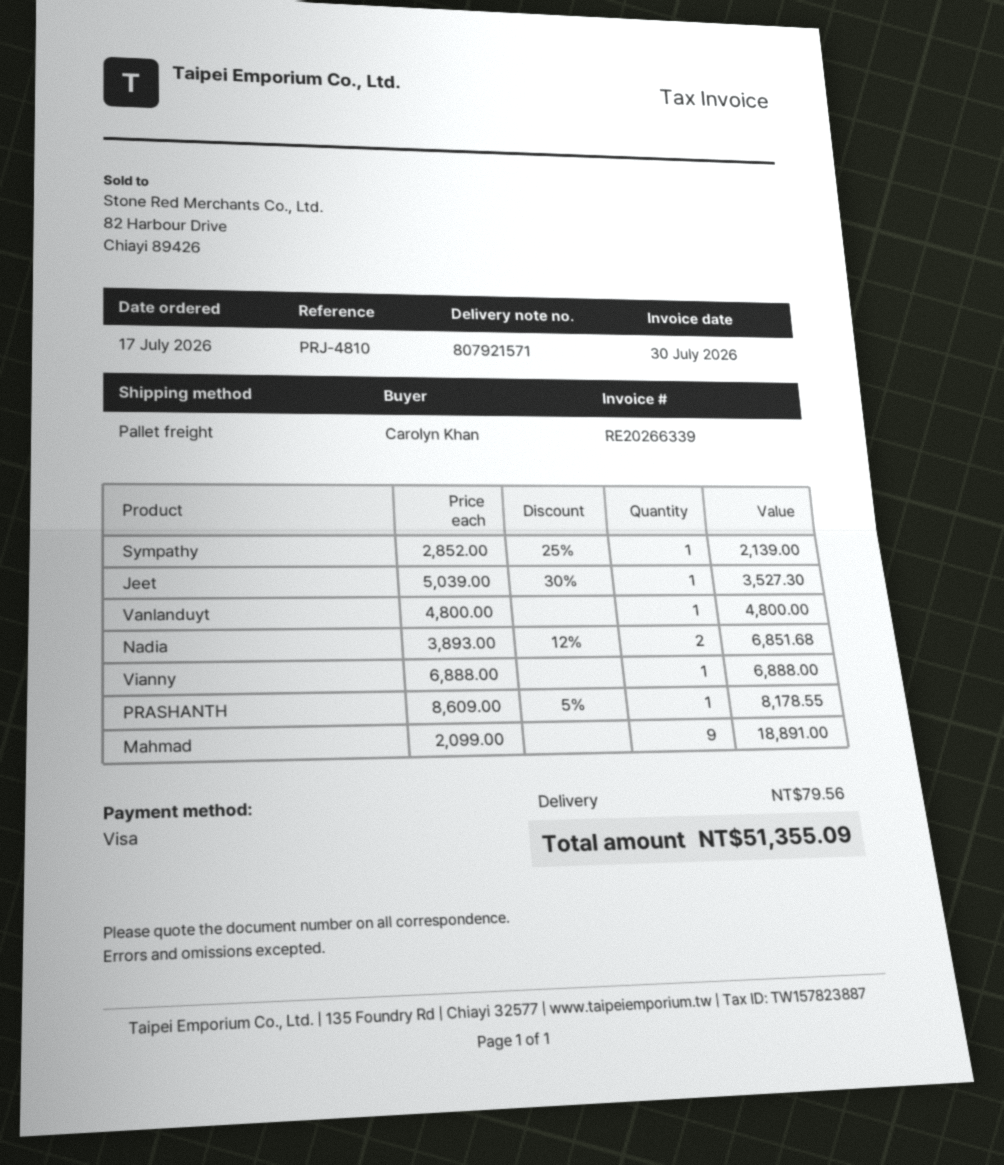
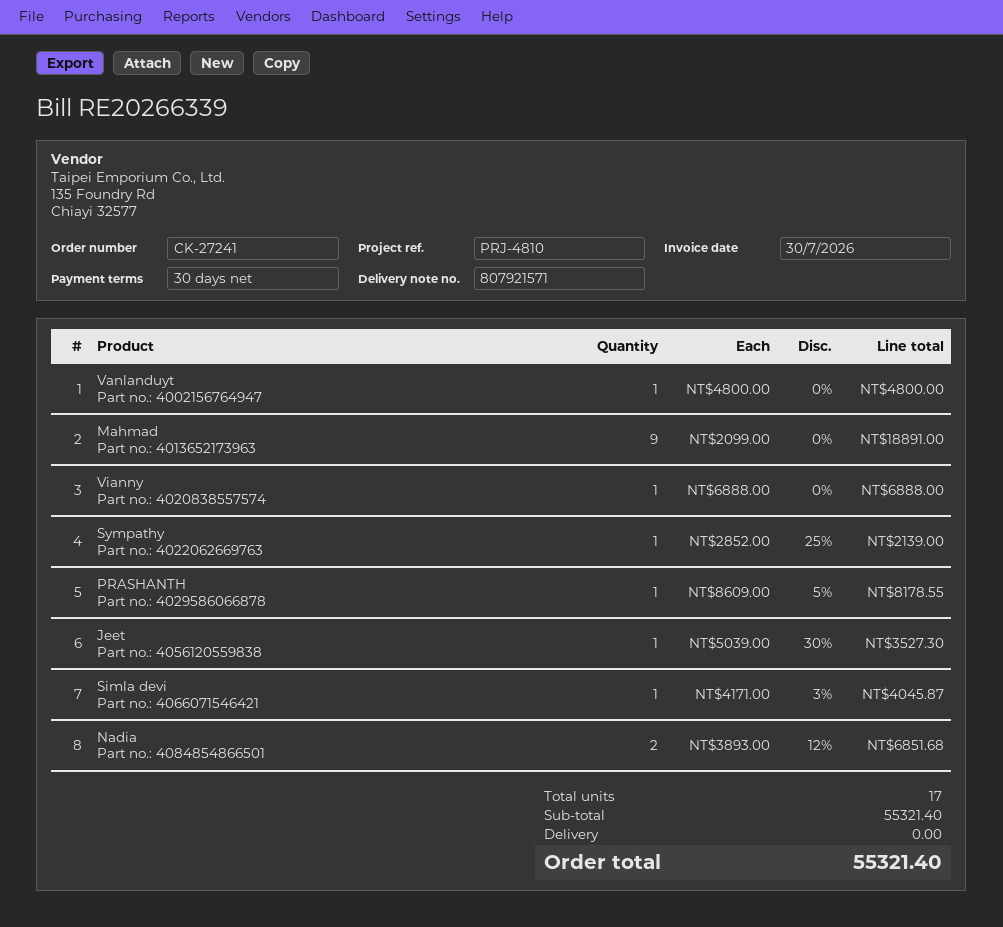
Simla devi: none -> 1 x 4171.00 - 3% = 4045.87
shipping: 79.56 -> 0.00
total: 51355.09 -> 55321.40

